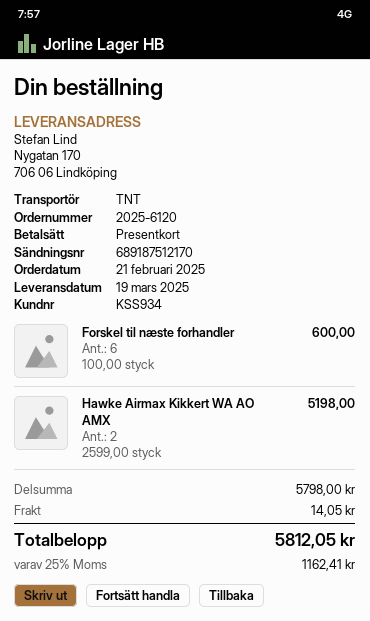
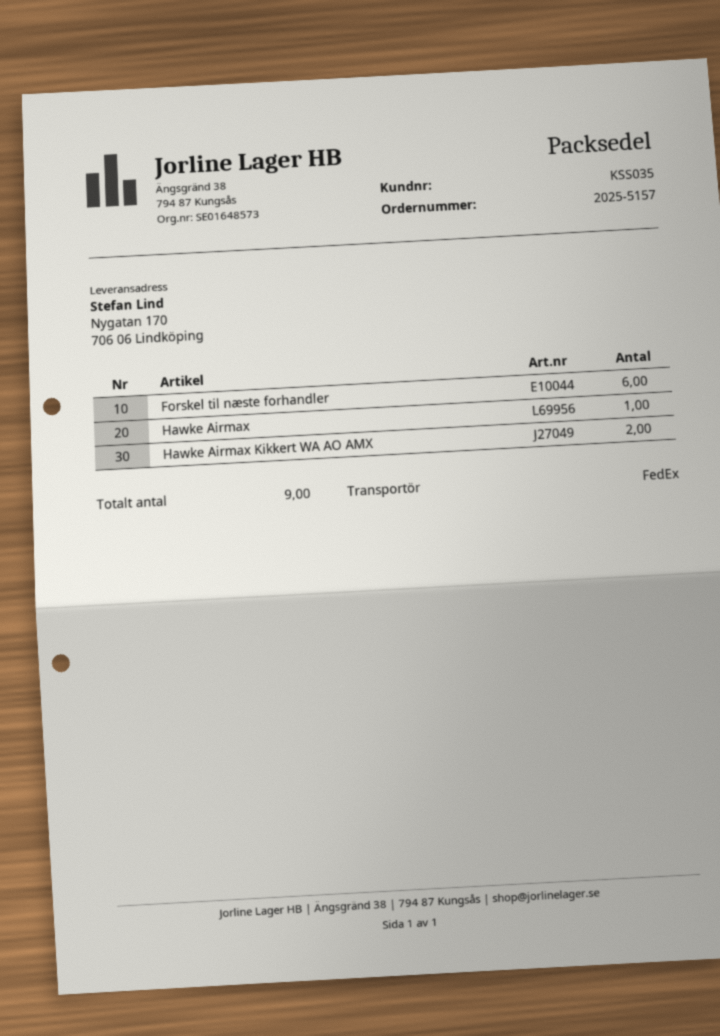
order number: 2025-6120 -> 2025-5157
customer number: KSS934 -> KSS035
shipping method: TNT -> FedEx
Hawke Airmax: none -> 1

